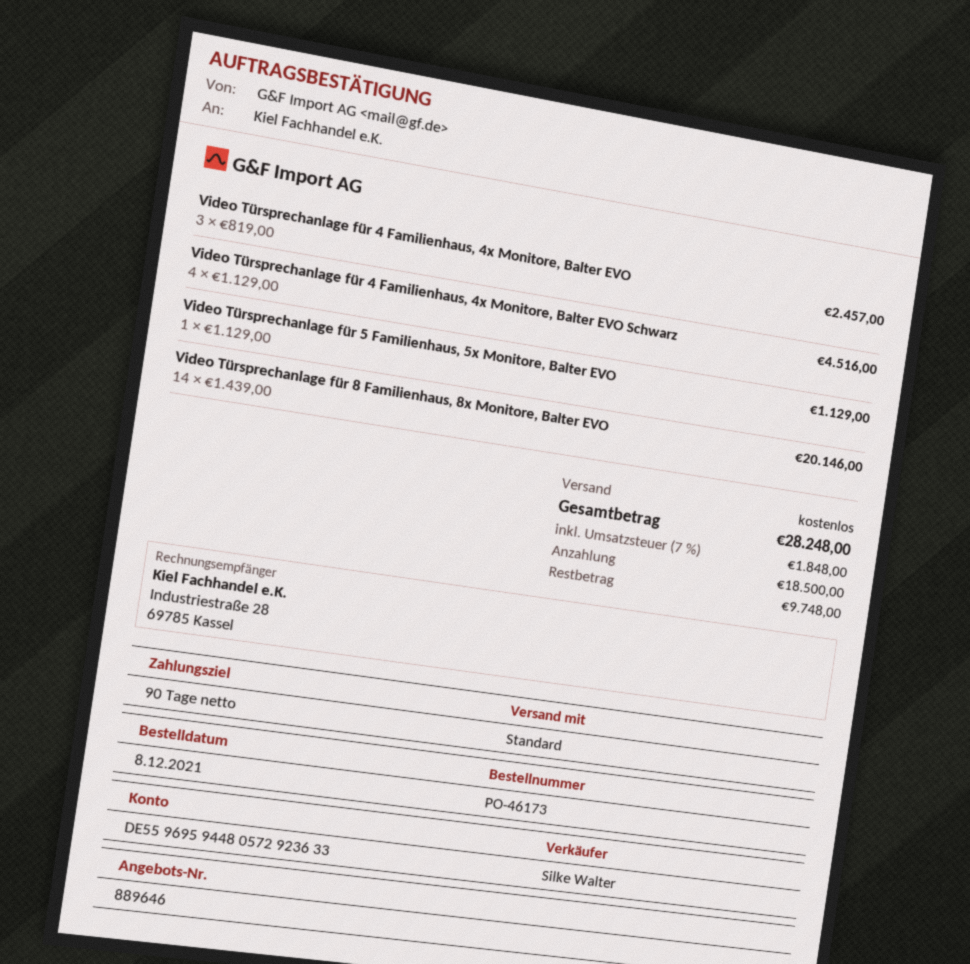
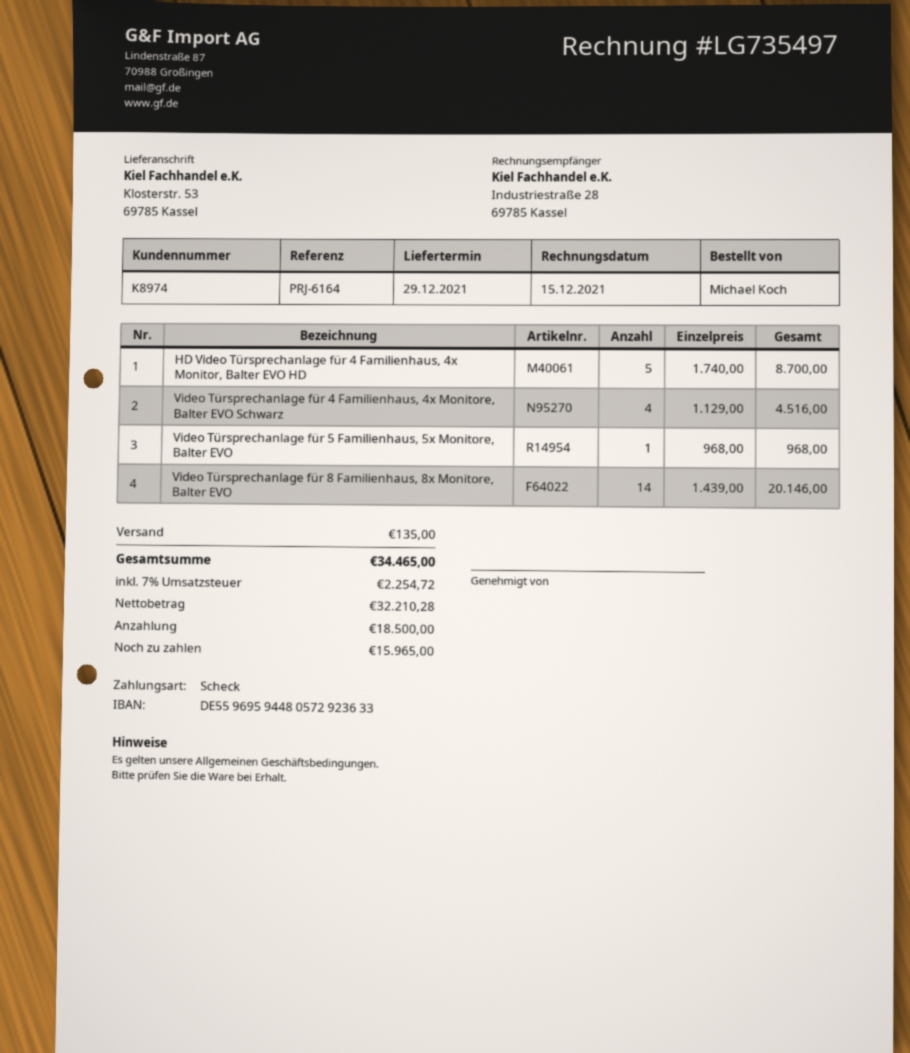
Video Türsprechanlage für 4 Familienhaus, 4x Monitore, Balter EVO: 3 x 819.00 = 2457.00 -> none
Video Türsprechanlage für 5 Familienhaus, 5x Monitore, Balter EVO: 1 x 1129.00 = 1129.00 -> 1 x 968.00 = 968.00
HD Video Türsprechanlage für 4 Familienhaus, 4x Monitor, Balter EVO HD: none -> 5 x 1740.00 = 8700.00
shipping: 0.00 -> 135.00
tax: 7% = 1848.00 -> 7% = 2254.72
total: 28248.00 -> 34465.00
balance: 9748.00 -> 15965.00

